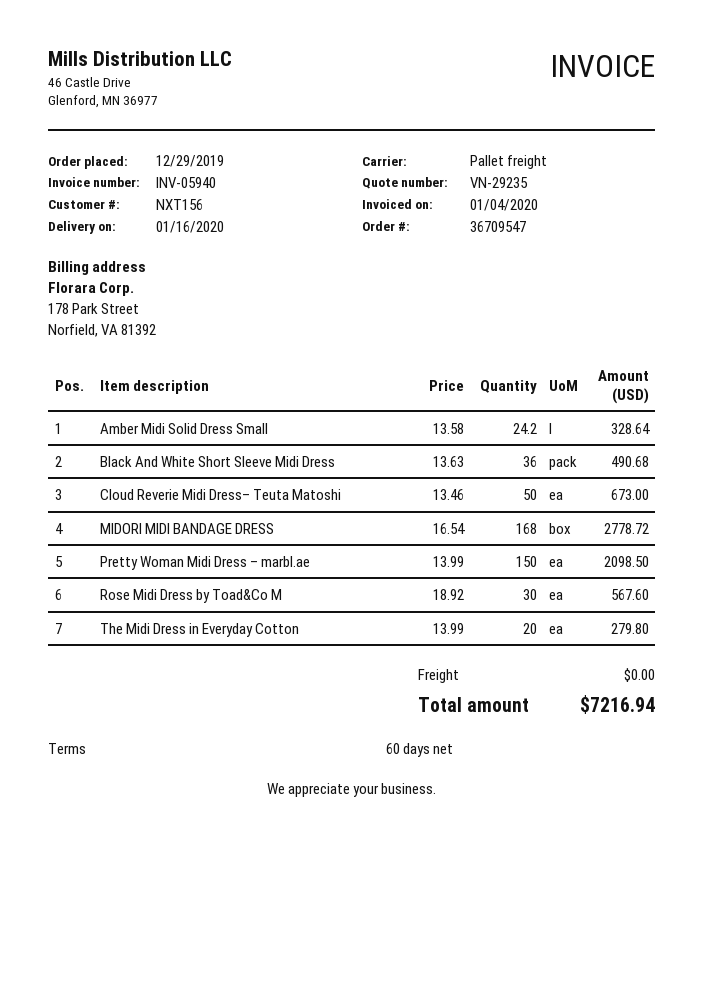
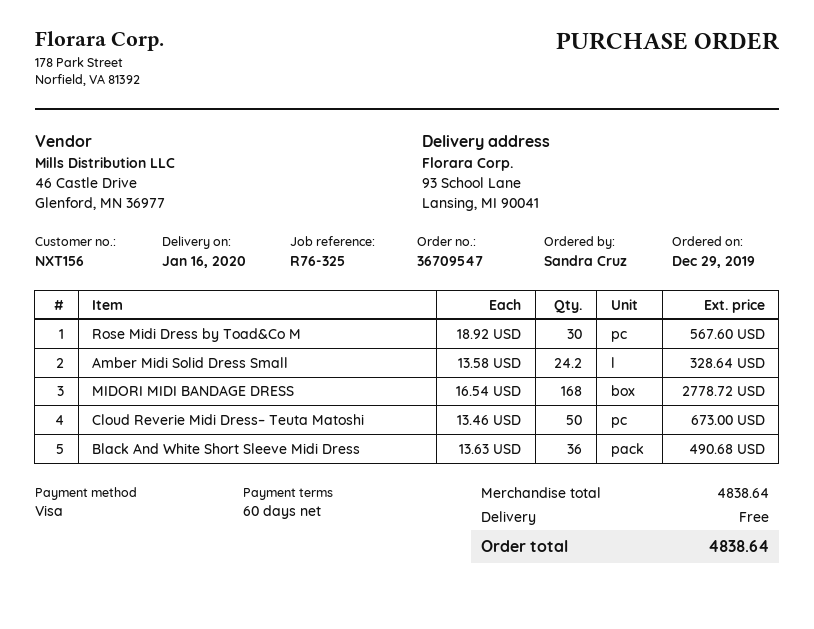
Pretty Woman Midi Dress – marbl.ae: 150 x 13.99 = 2098.50 -> none
The Midi Dress in Everyday Cotton: 20 x 13.99 = 279.80 -> none
total: 7216.94 -> 4838.64

